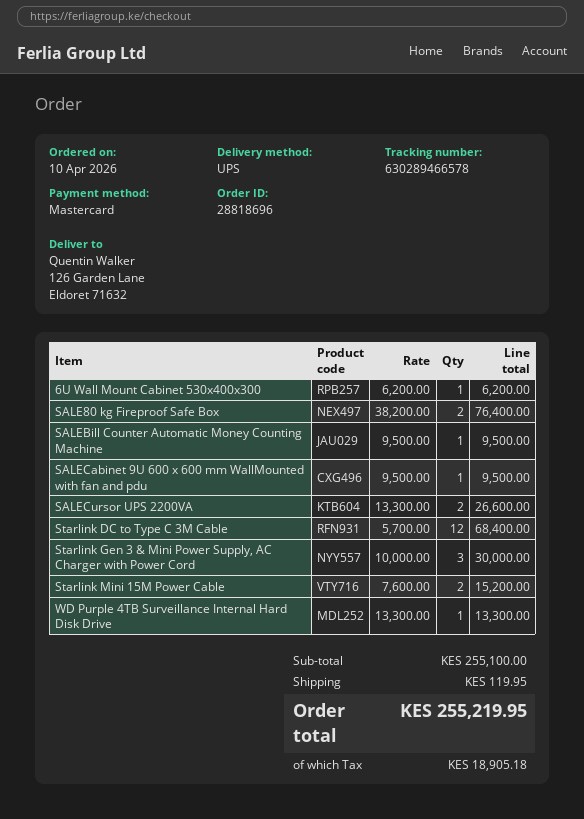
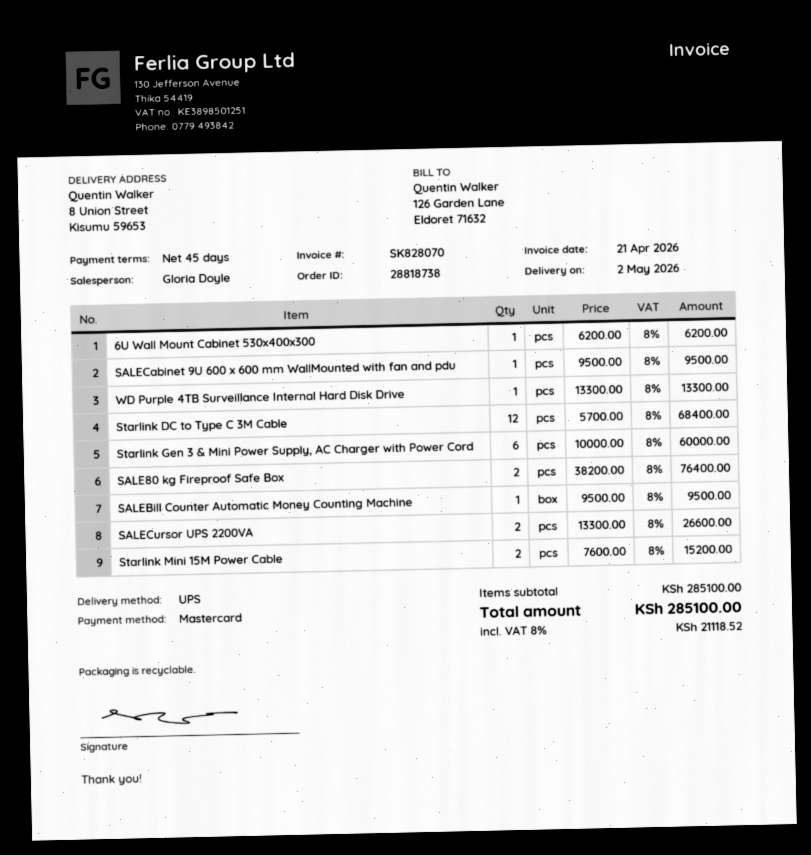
order number: 28818696 -> 28818738
ship to: 126 Garden Lane, Eldoret 71632 -> 8 Union Street, Kisumu 59653
Starlink Gen 3 & Mini Power Supply, AC Charger with Power Cord: 3 x 10000.00 = 30000.00 -> 6 x 10000.00 = 60000.00
subtotal: 255100.00 -> 285100.00
shipping: 119.95 -> none
tax: 18905.18 -> 21118.52
total: 255219.95 -> 285100.00

